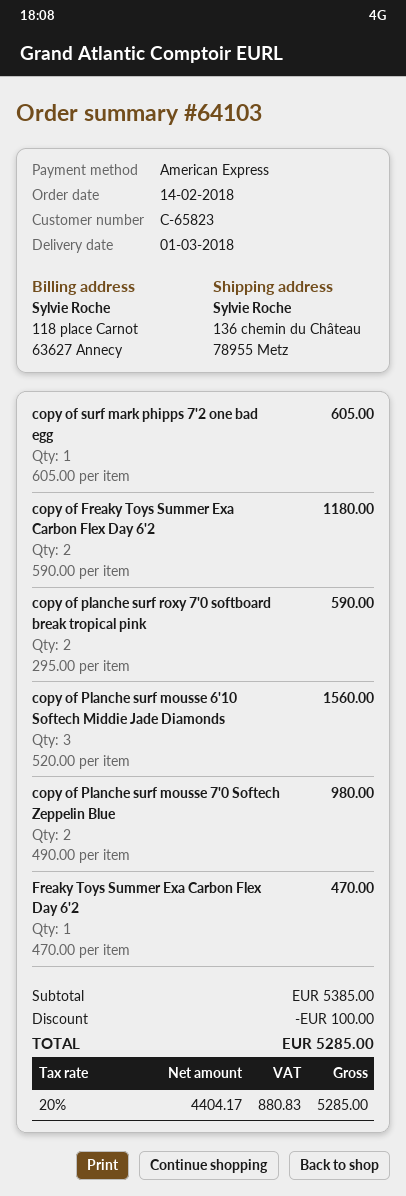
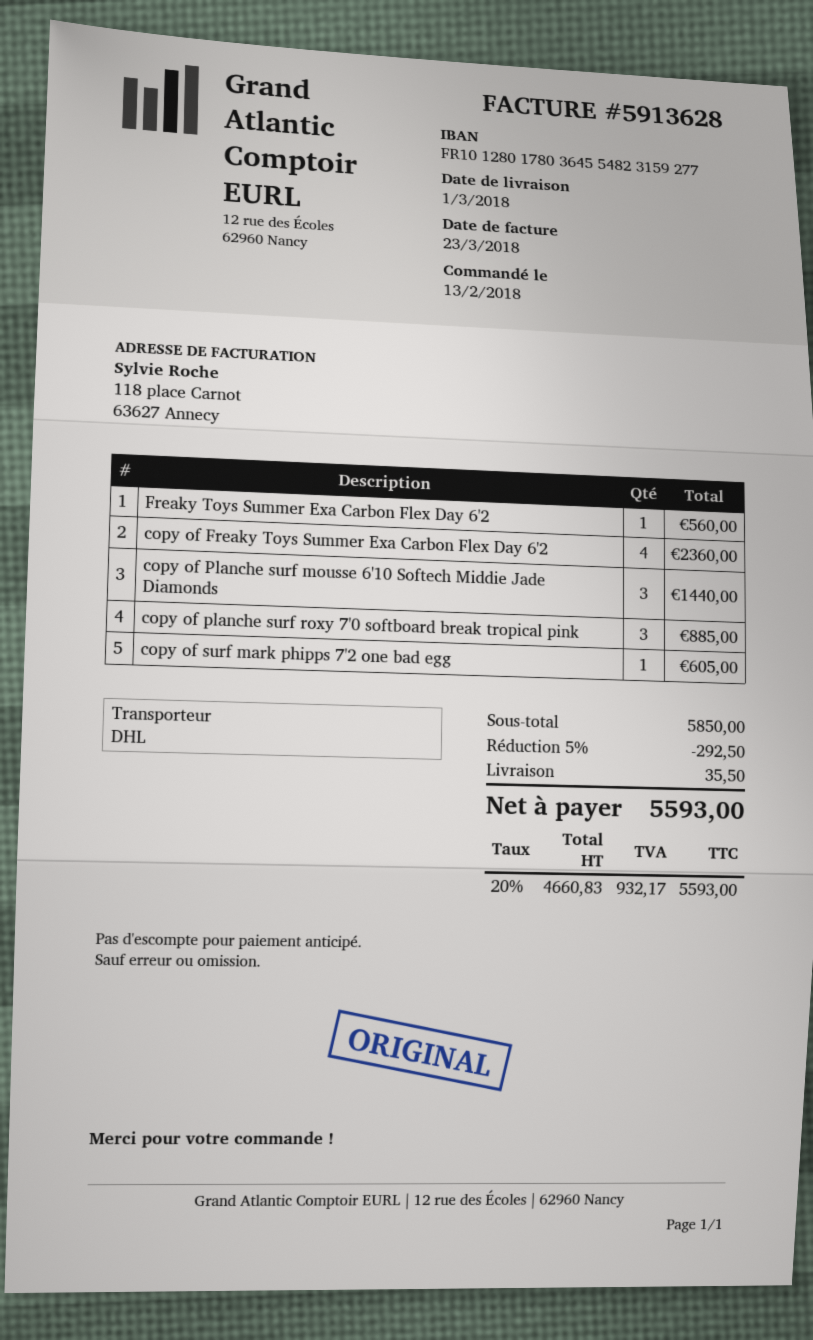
order date: 2018-02-14 -> 2018-02-13
copy of Freaky Toys Summer Exa Carbon Flex Day 6'2: 2 for 1180.00 -> 4 for 2360.00
copy of planche surf roxy 7'0 softboard break tropical pink: 2 for 590.00 -> 3 for 885.00
copy of Planche surf mousse 6'10 Softech Middie Jade Diamonds: 3 for 1560.00 -> 3 for 1440.00
copy of Planche surf mousse 7'0 Softech Zeppelin Blue: 2 for 980.00 -> none
Freaky Toys Summer Exa Carbon Flex Day 6'2: 1 for 470.00 -> 1 for 560.00
subtotal: 5385.00 -> 5850.00
discount: 100.00 -> 292.50
shipping: none -> 35.50
net: 4404.17 -> 4660.83
tax: 20% = 880.83 -> 20% = 932.17
total: 5285.00 -> 5593.00

